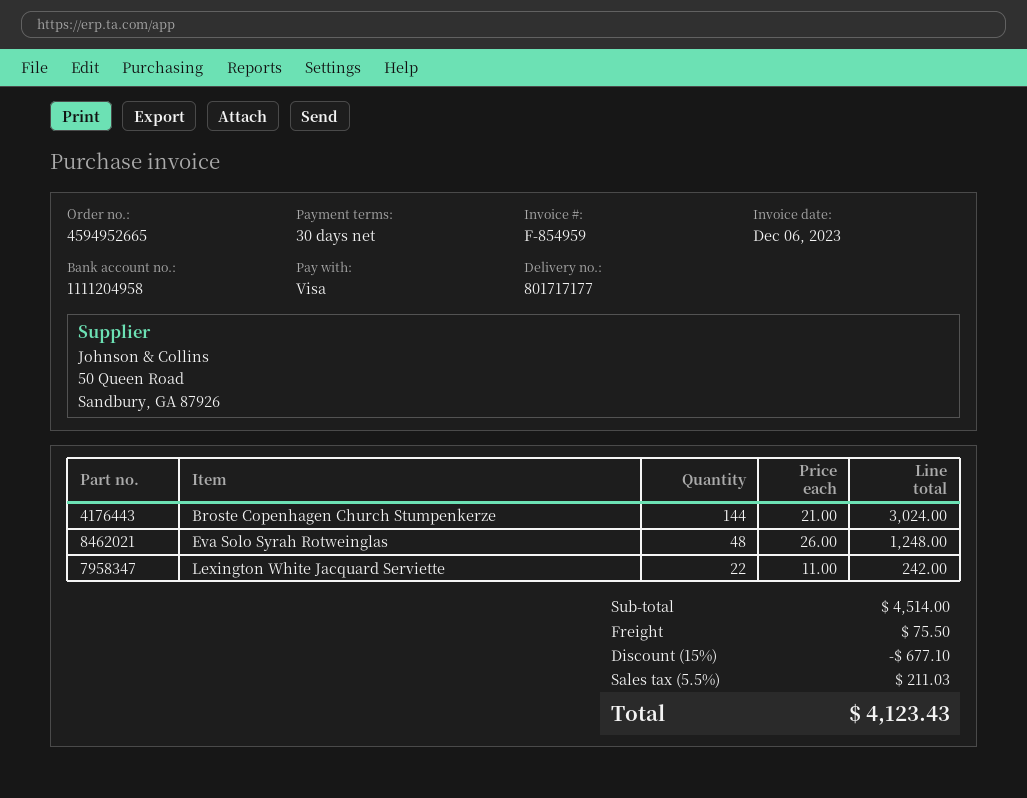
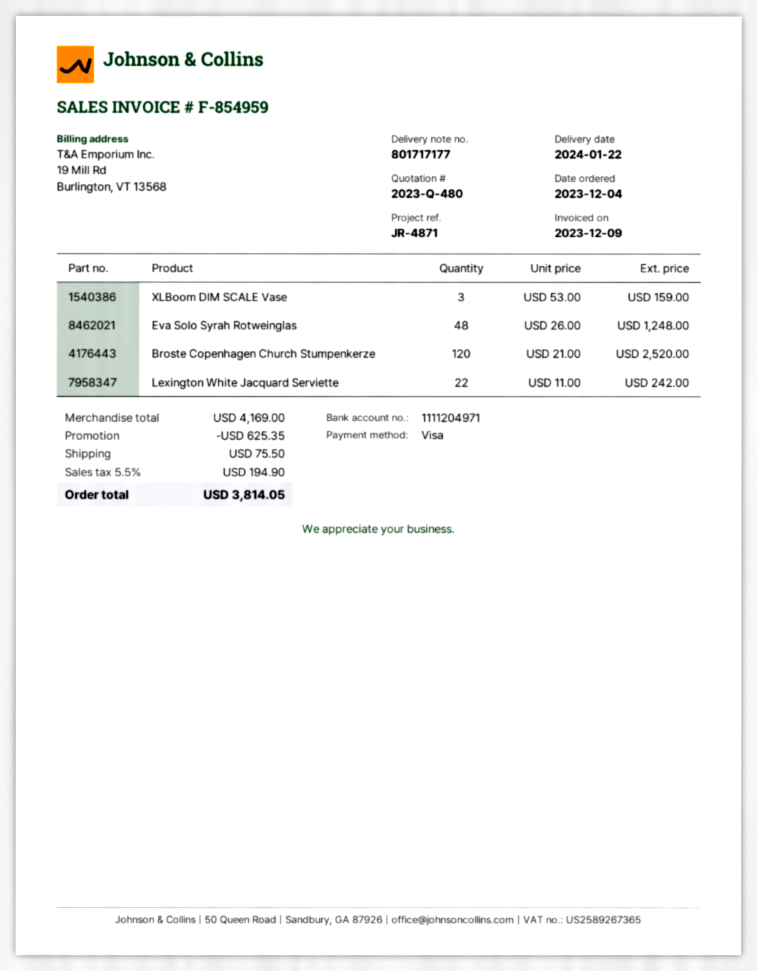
invoice date: 2023-12-06 -> 2023-12-09
bank account: 1111204958 -> 1111204971
Broste Copenhagen Church Stumpenkerze: 144 x 21.00 = 3024.00 -> 120 x 21.00 = 2520.00
XLBoom DIM SCALE Vase: none -> 3 x 53.00 = 159.00
subtotal: 4514.00 -> 4169.00
discount: 677.10 -> 625.35
tax: 5.5% = 211.03 -> 5.5% = 194.90
total: 4123.43 -> 3814.05

